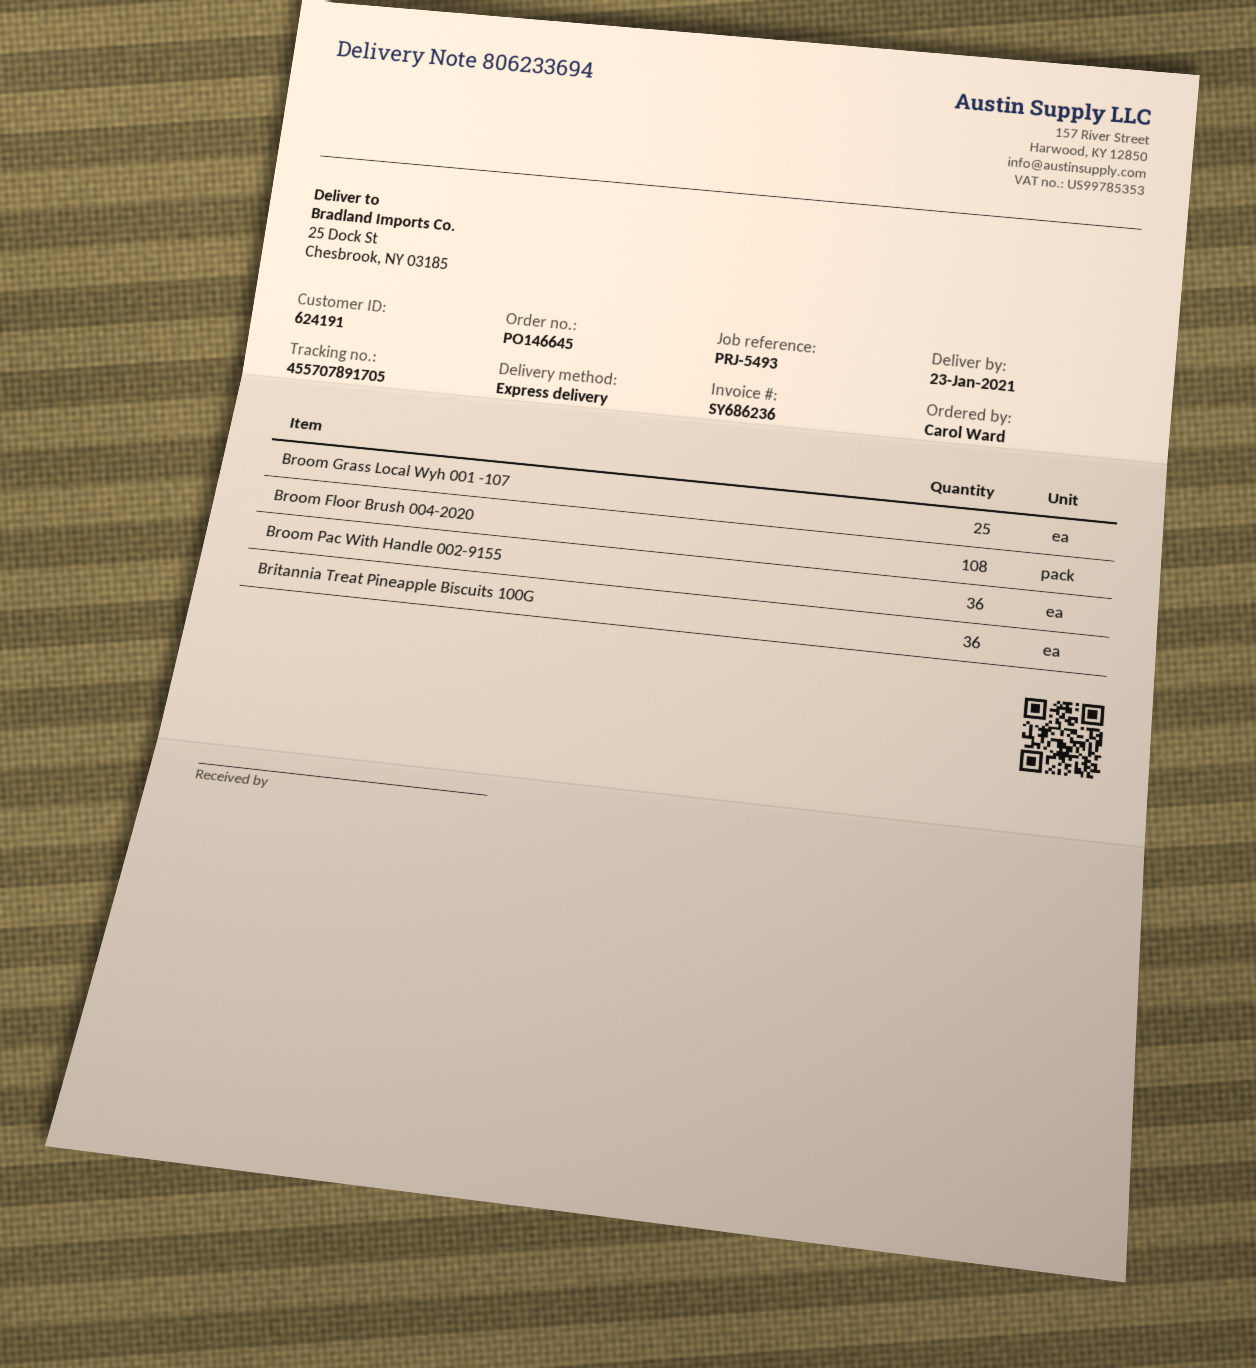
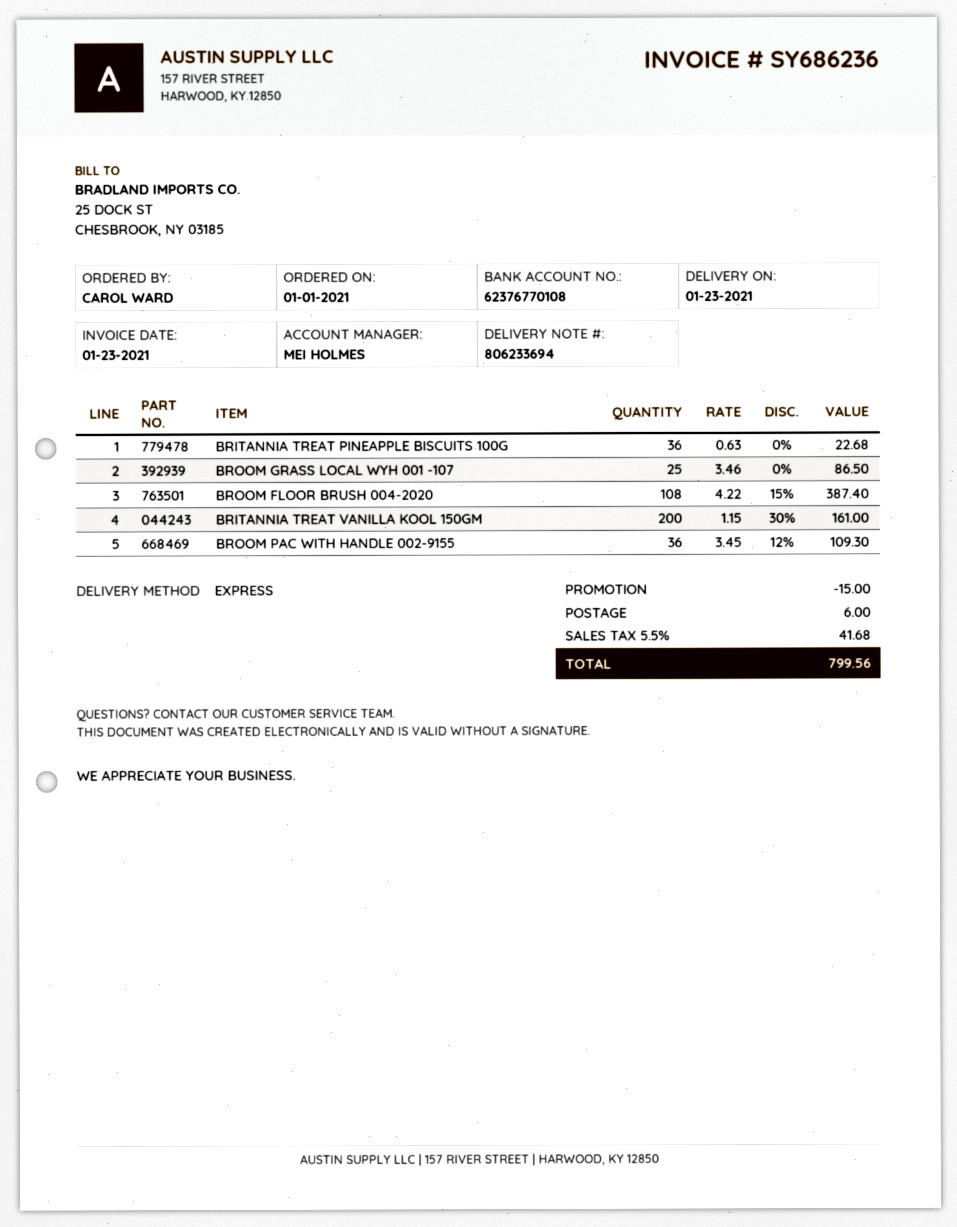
BRITANNIA TREAT VANILLA KOOL 150GM: none -> 200

